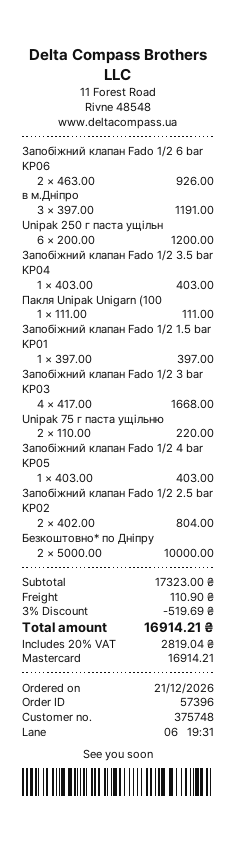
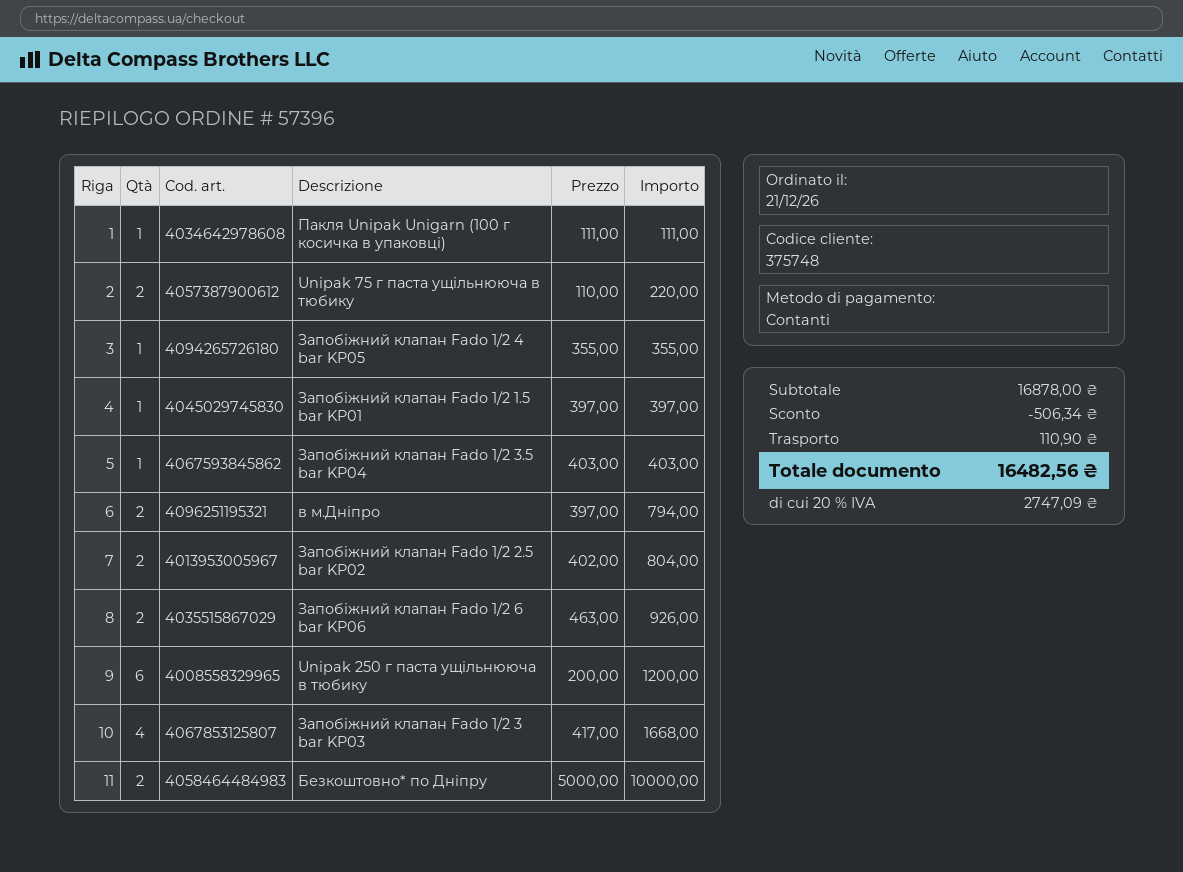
payment method: Mastercard -> cash
в м.Дніпро: 3 x 397.00 = 1191.00 -> 2 x 397.00 = 794.00
Запобіжний клапан Fado 1/2 4 bar KP05: 1 x 403.00 = 403.00 -> 1 x 355.00 = 355.00
subtotal: 17323.00 -> 16878.00
discount: 519.69 -> 506.34
tax: 20% = 2819.04 -> 20% = 2747.09
total: 16914.21 -> 16482.56

